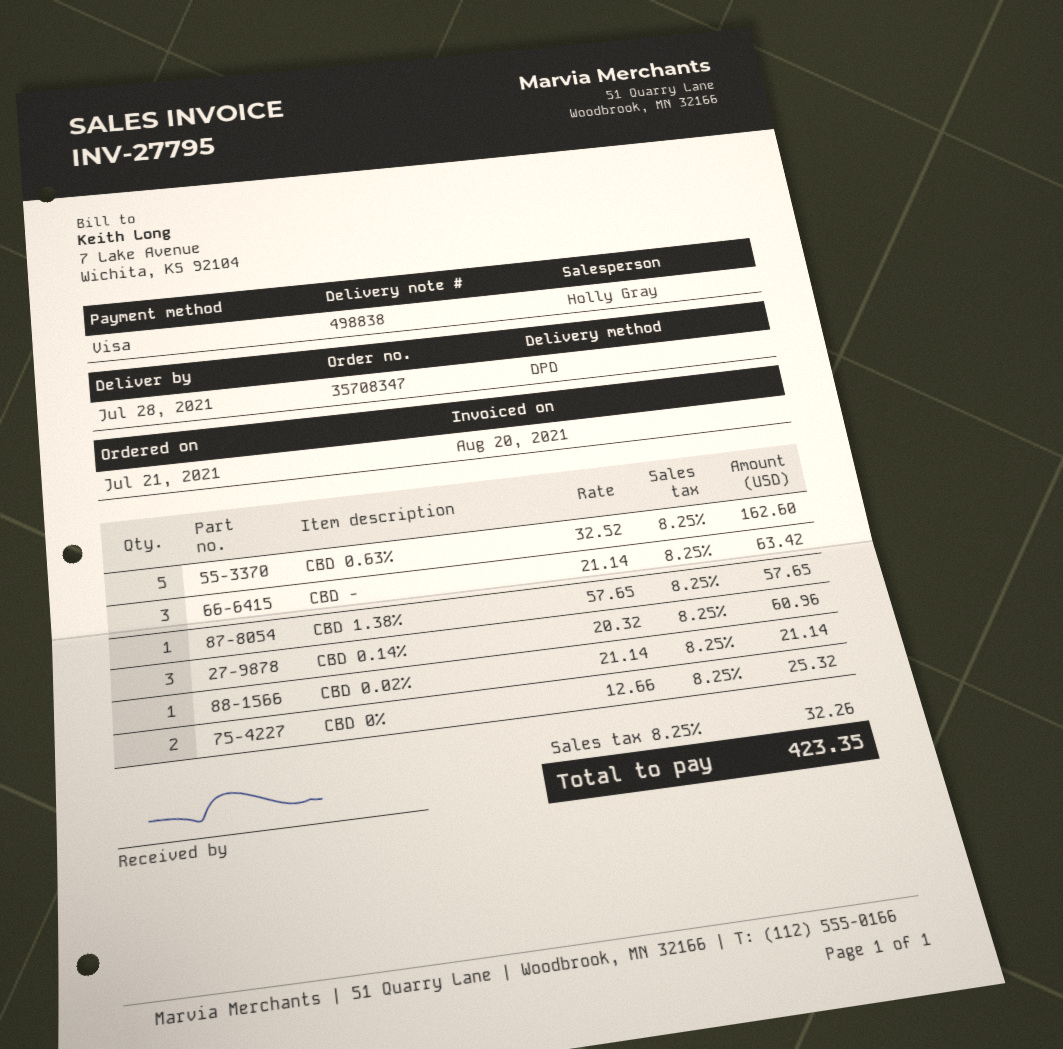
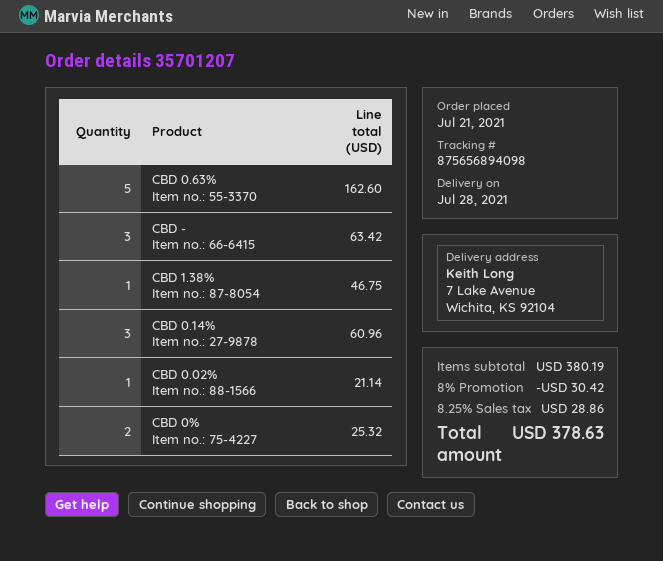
order number: 35708347 -> 35701207
CBD 1.38%: 1 for 57.65 -> 1 for 46.75
discount: none -> 8% = 30.42
tax: 8.25% = 32.26 -> 8.25% = 28.86
total: 423.35 -> 378.63

